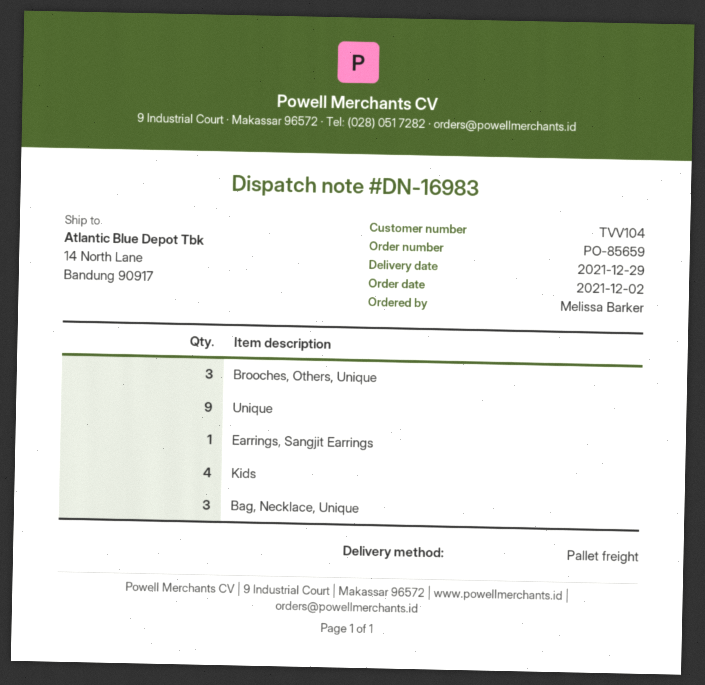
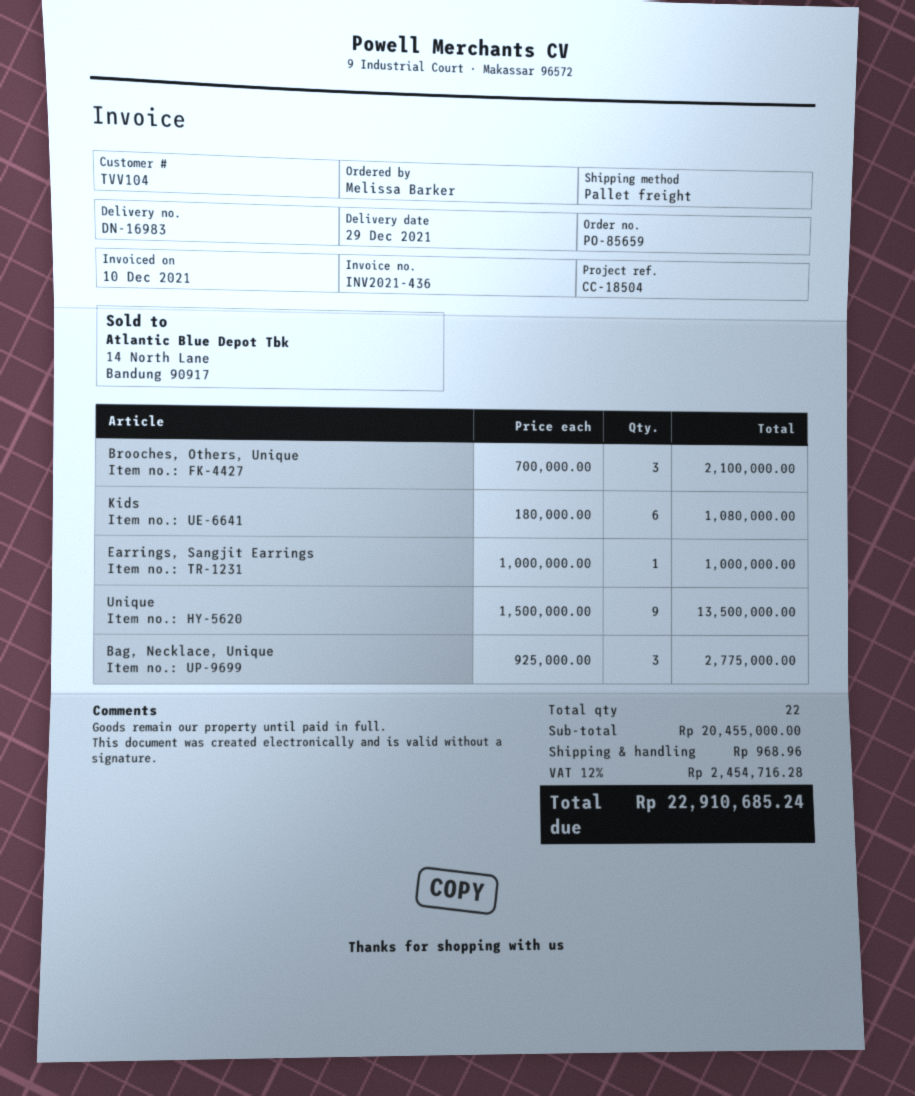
Kids: 4 -> 6

